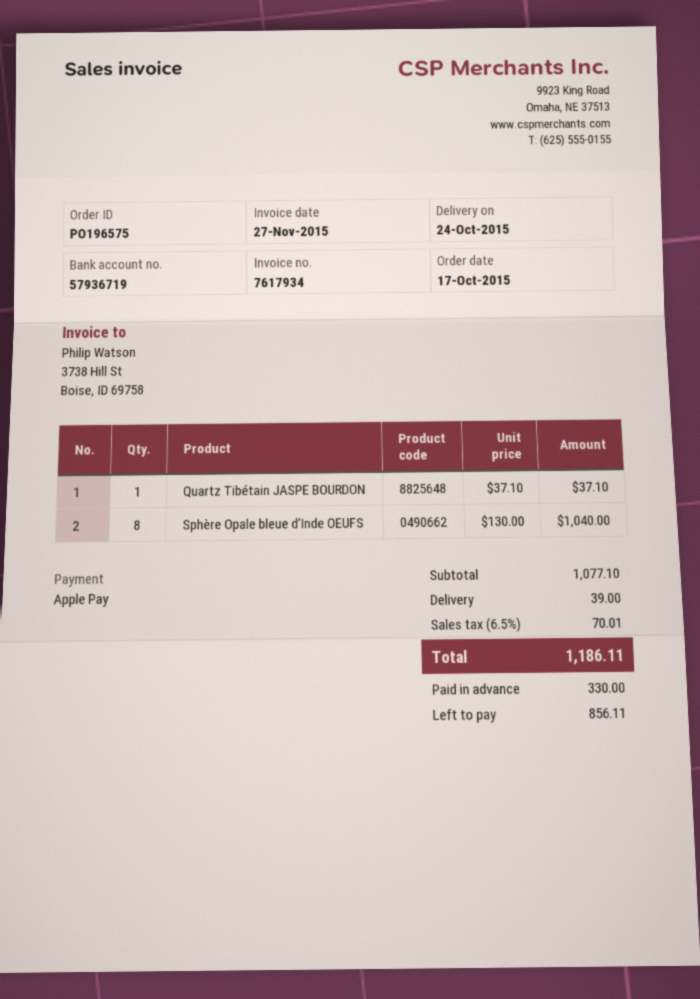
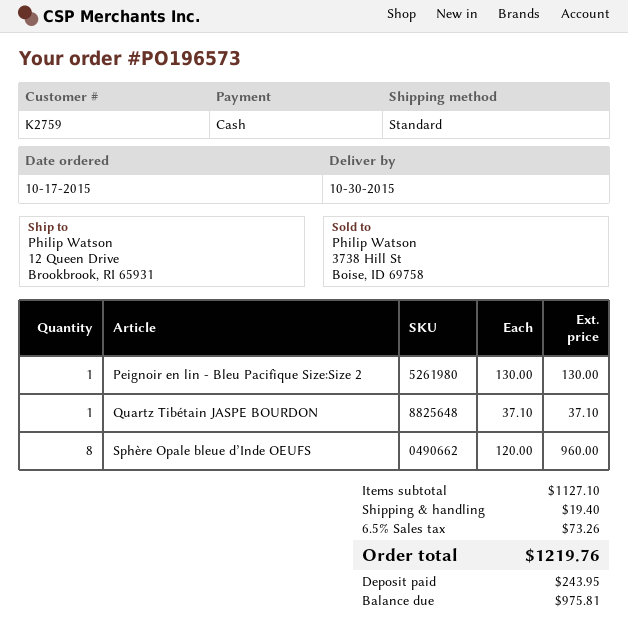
order number: PO196575 -> PO196573
delivery date: 2015-10-24 -> 2015-10-30
payment method: Apple Pay -> cash
Sphère Opale bleue d’Inde OEUFS: 8 x 130.00 = 1040.00 -> 8 x 120.00 = 960.00
Peignoir en lin - Bleu Pacifique Size:Size 2: none -> 1 x 130.00 = 130.00
subtotal: 1077.10 -> 1127.10
shipping: 39.00 -> 19.40
tax: 6.5% = 70.01 -> 6.5% = 73.26
total: 1186.11 -> 1219.76
deposit: 330.00 -> 243.95
balance: 856.11 -> 975.81

